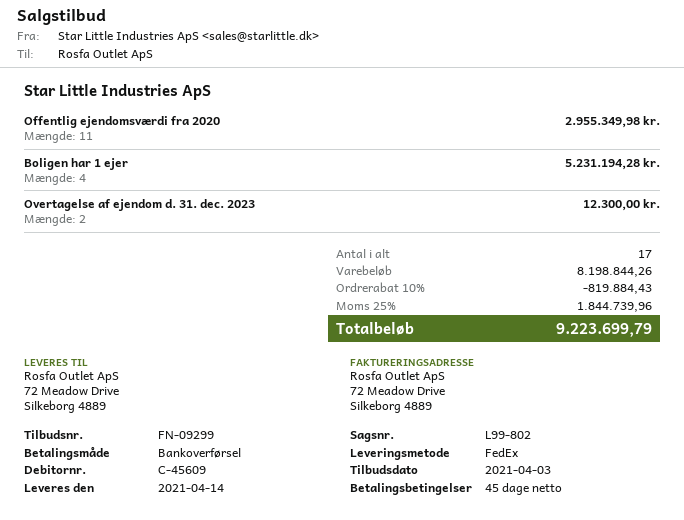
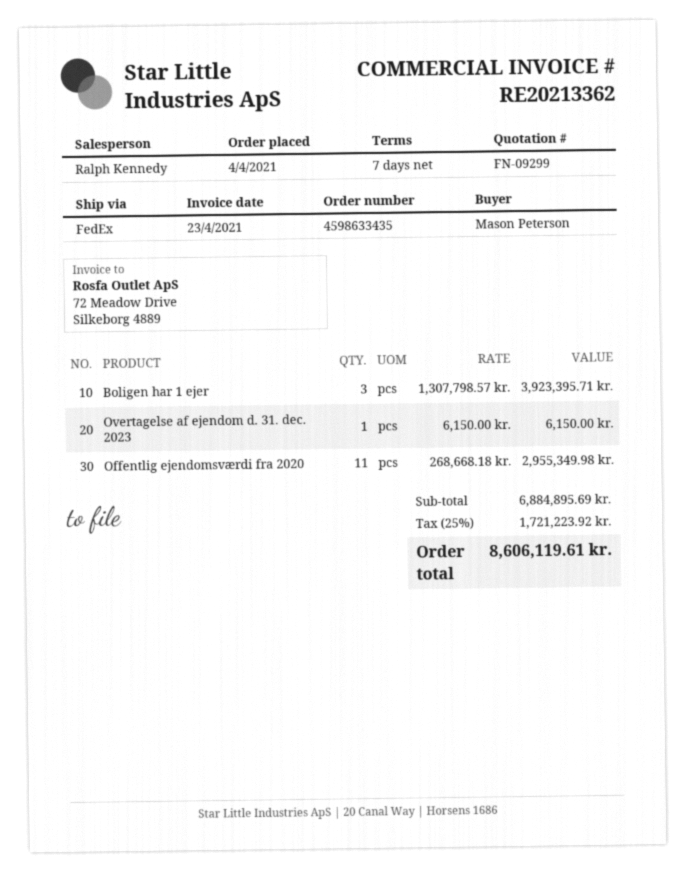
payment terms: 45 days -> 7 days
Boligen har 1 ejer: 4 for 5231194.28 -> 3 for 3923395.71
Overtagelse af ejendom d. 31. dec. 2023: 2 for 12300.00 -> 1 for 6150.00
subtotal: 8198844.26 -> 6884895.69
discount: 10% = 819884.43 -> none
tax: 25% = 1844739.96 -> 25% = 1721223.92
total: 9223699.79 -> 8606119.61

